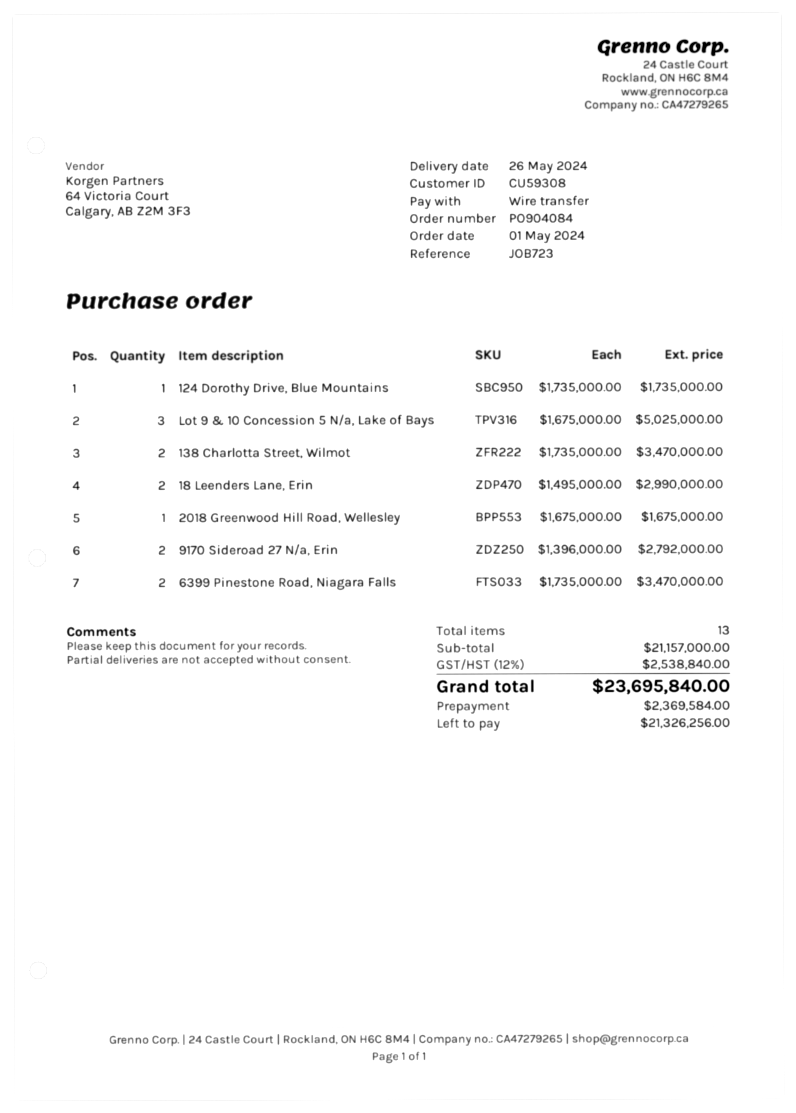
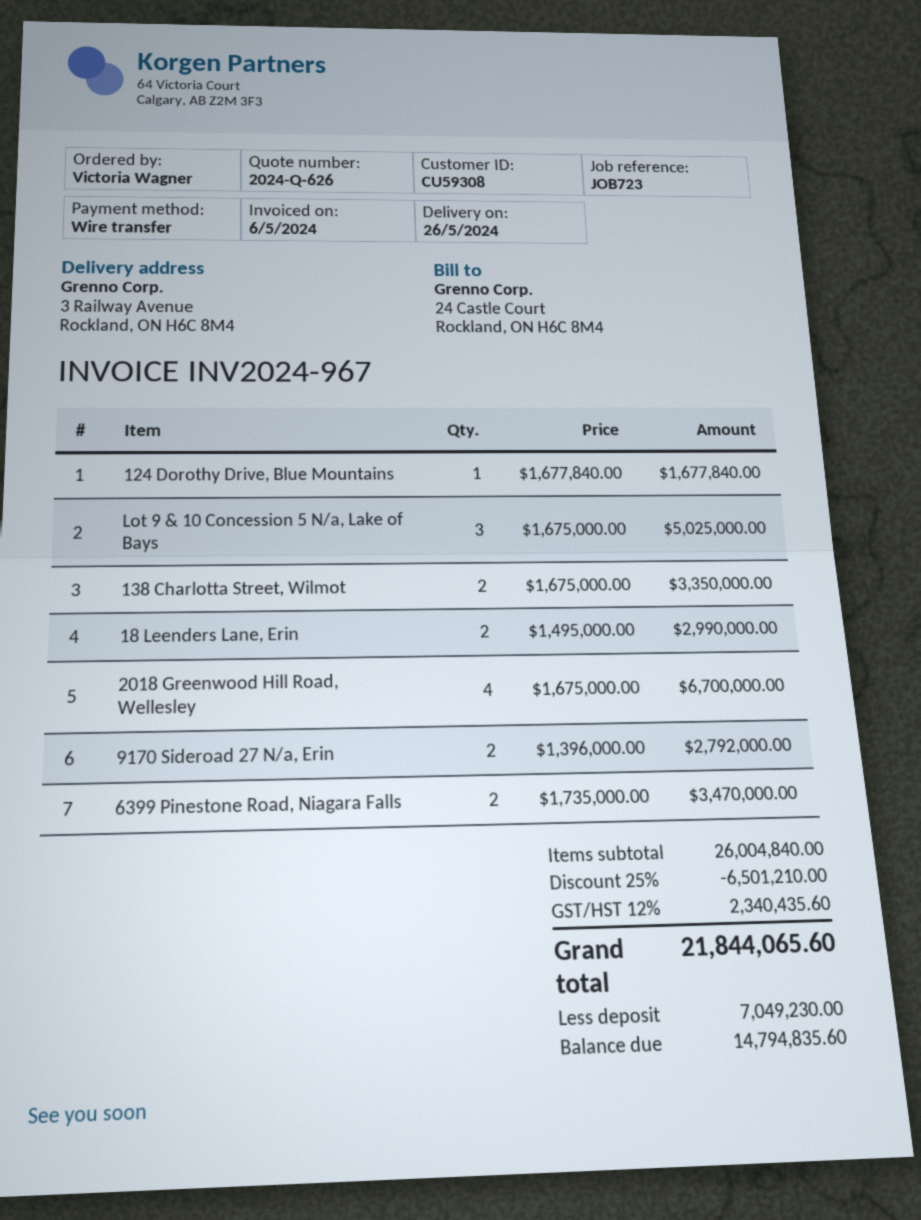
124 Dorothy Drive, Blue Mountains: 1 x 1735000.00 = 1735000.00 -> 1 x 1677840.00 = 1677840.00
138 Charlotta Street, Wilmot: 2 x 1735000.00 = 3470000.00 -> 2 x 1675000.00 = 3350000.00
2018 Greenwood Hill Road, Wellesley: 1 x 1675000.00 = 1675000.00 -> 4 x 1675000.00 = 6700000.00
subtotal: 21157000.00 -> 26004840.00
discount: none -> 25% = 6501210.00
tax: 12% = 2538840.00 -> 12% = 2340435.60
total: 23695840.00 -> 21844065.60
deposit: 2369584.00 -> 7049230.00
balance: 21326256.00 -> 14794835.60

